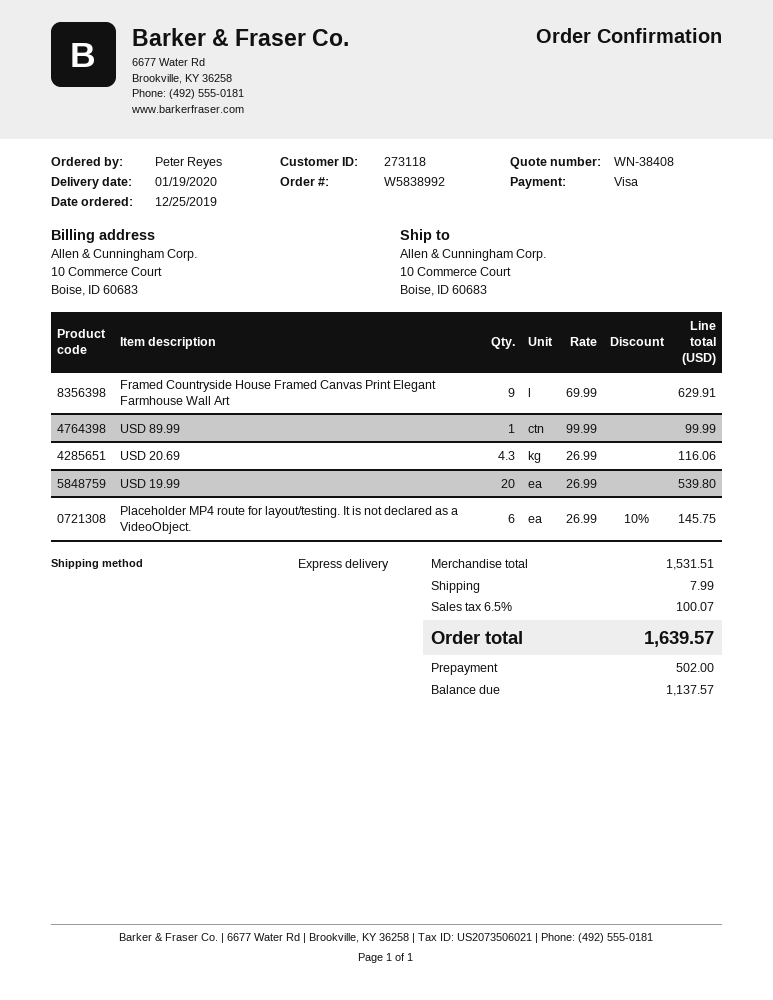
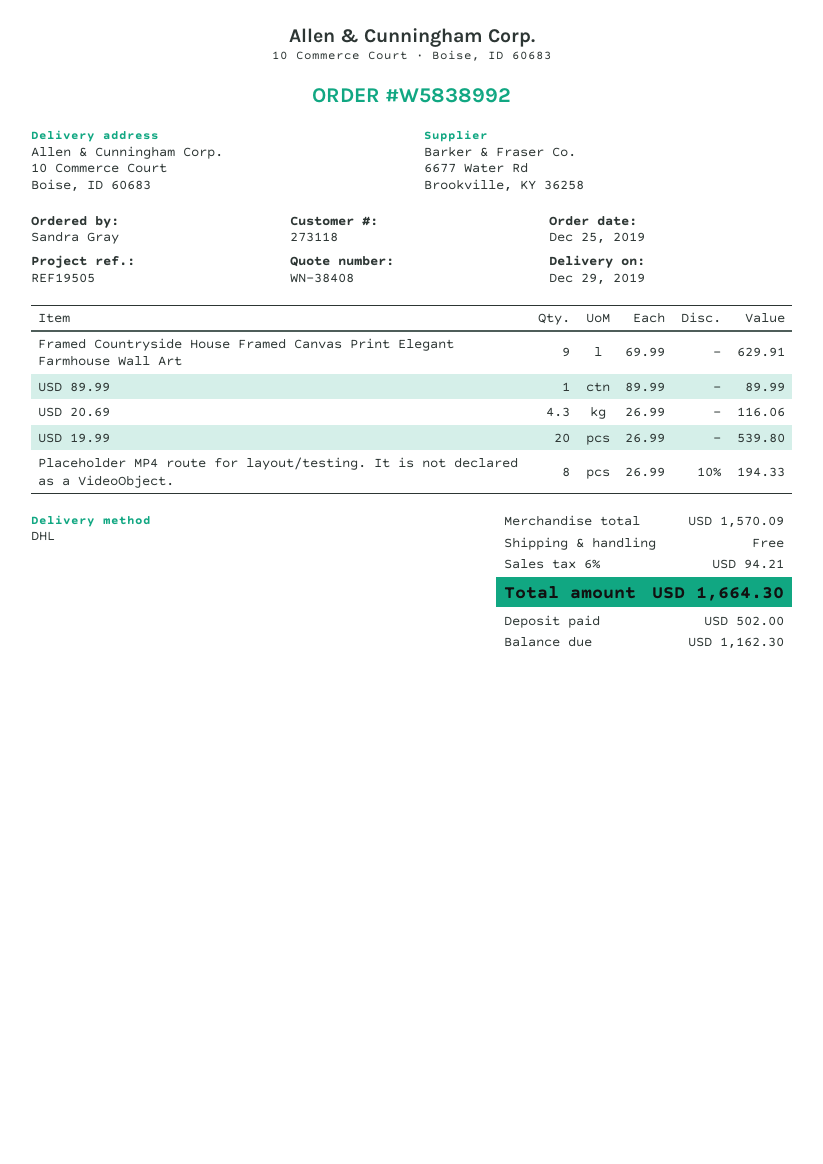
delivery date: 2020-01-19 -> 2019-12-29
ordered by: Peter Reyes -> Sandra Gray
shipping method: express -> DHL
USD 89.99: 1 x 99.99 = 99.99 -> 1 x 89.99 = 89.99
Placeholder MP4 route for layout/testing. It is not declared as a VideoObject.: 6 x 26.99 - 10% = 145.75 -> 8 x 26.99 - 10% = 194.33
subtotal: 1531.51 -> 1570.09
shipping: 7.99 -> 0.00
tax: 6.5% = 100.07 -> 6% = 94.21
total: 1639.57 -> 1664.30
balance: 1137.57 -> 1162.30

